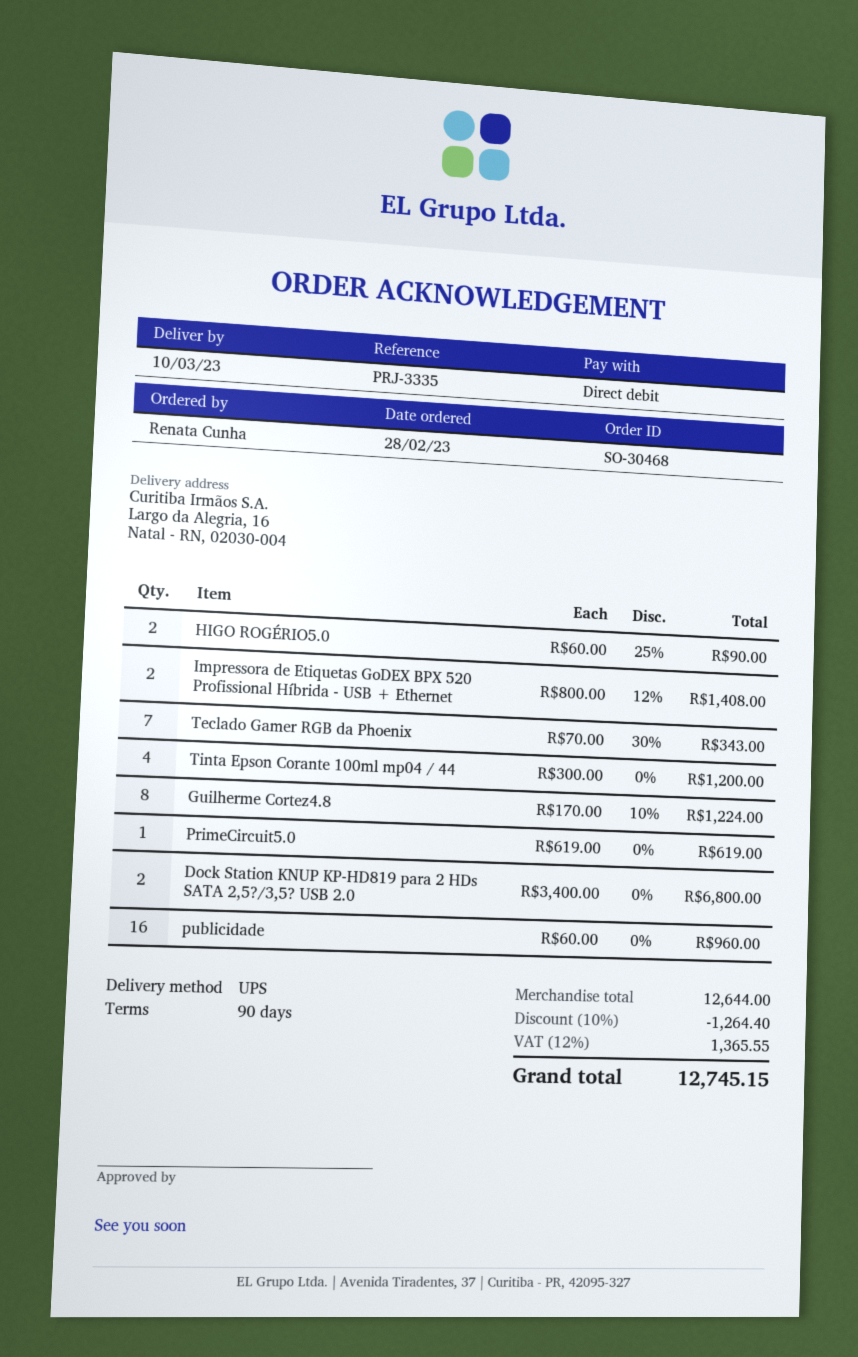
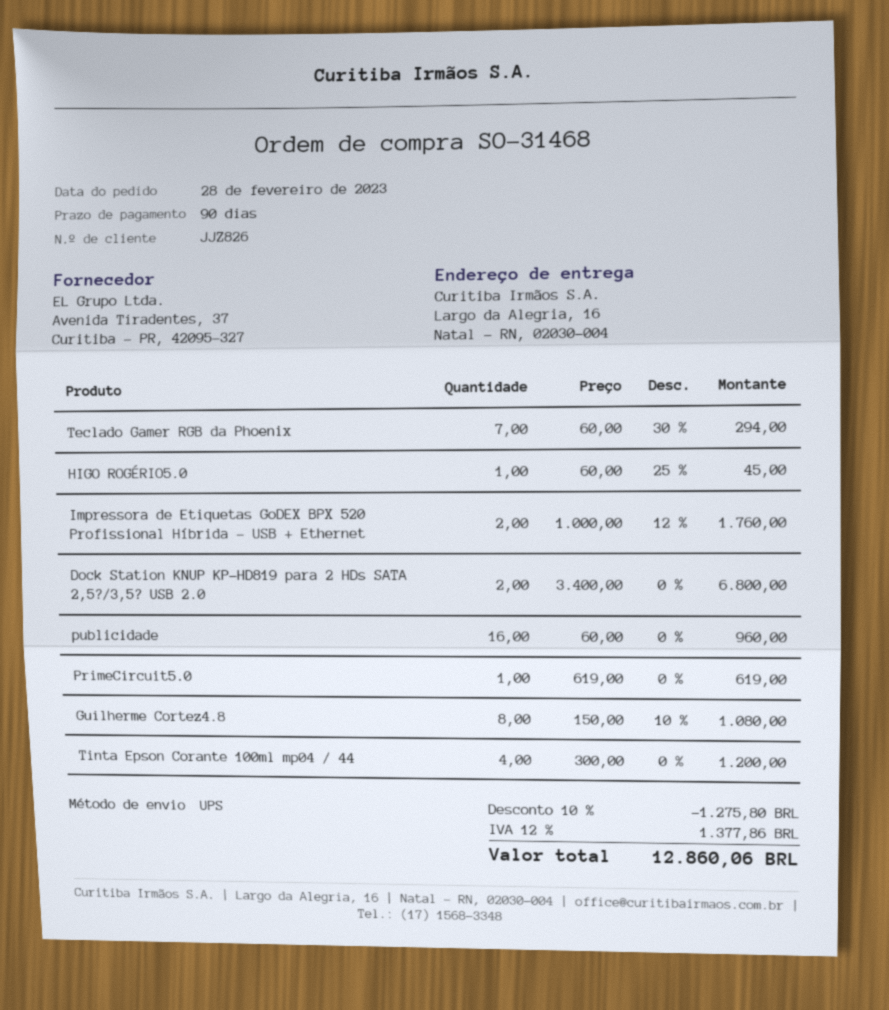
order number: SO-30468 -> SO-31468
HIGO ROGÉRIO5.0: 2 x 60.00 - 25% = 90.00 -> 1 x 60.00 - 25% = 45.00
Impressora de Etiquetas GoDEX BPX 520 Profissional Híbrida - USB + Ethernet: 2 x 800.00 - 12% = 1408.00 -> 2 x 1000.00 - 12% = 1760.00
Teclado Gamer RGB da Phoenix: 7 x 70.00 - 30% = 343.00 -> 7 x 60.00 - 30% = 294.00
Guilherme Cortez4.8: 8 x 170.00 - 10% = 1224.00 -> 8 x 150.00 - 10% = 1080.00
discount: 10% = 1264.40 -> 10% = 1275.80
tax: 12% = 1365.55 -> 12% = 1377.86
total: 12745.15 -> 12860.06

